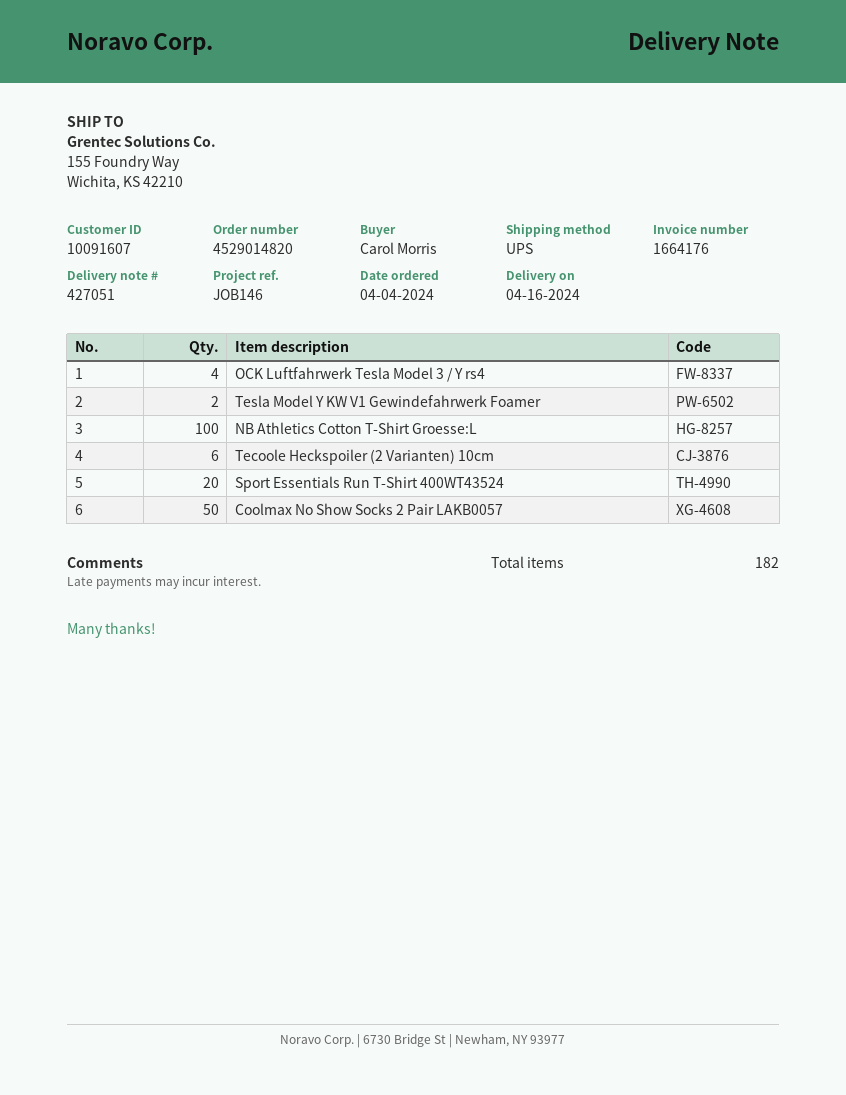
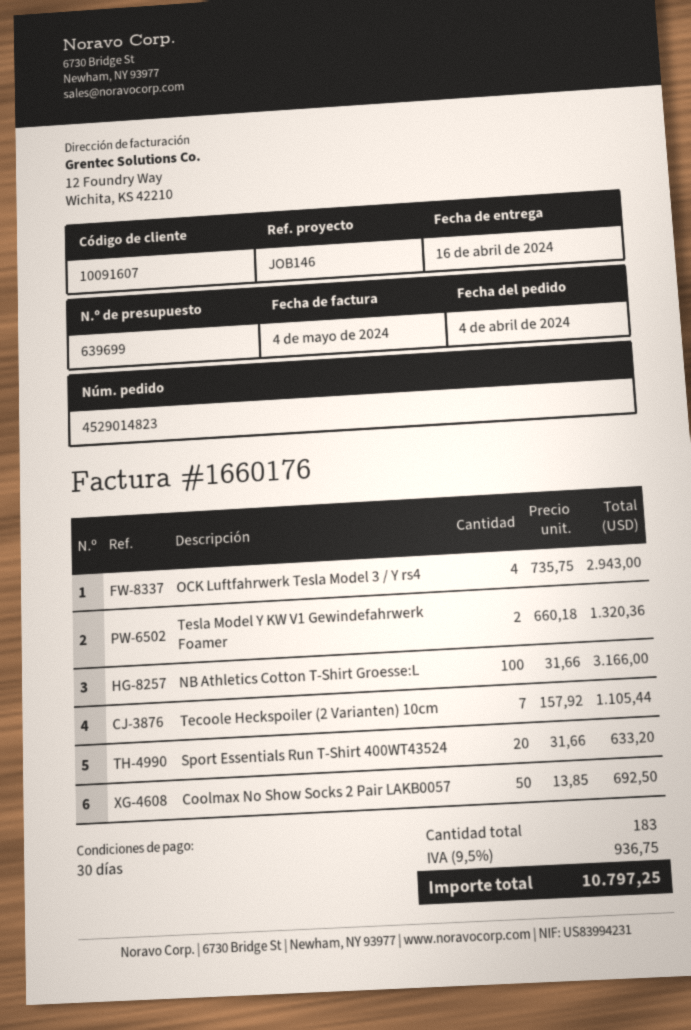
order number: 4529014820 -> 4529014823
invoice number: 1664176 -> 1660176
Tecoole Heckspoiler (2 Varianten) 10cm: 6 -> 7
total quantity: 182 -> 183

